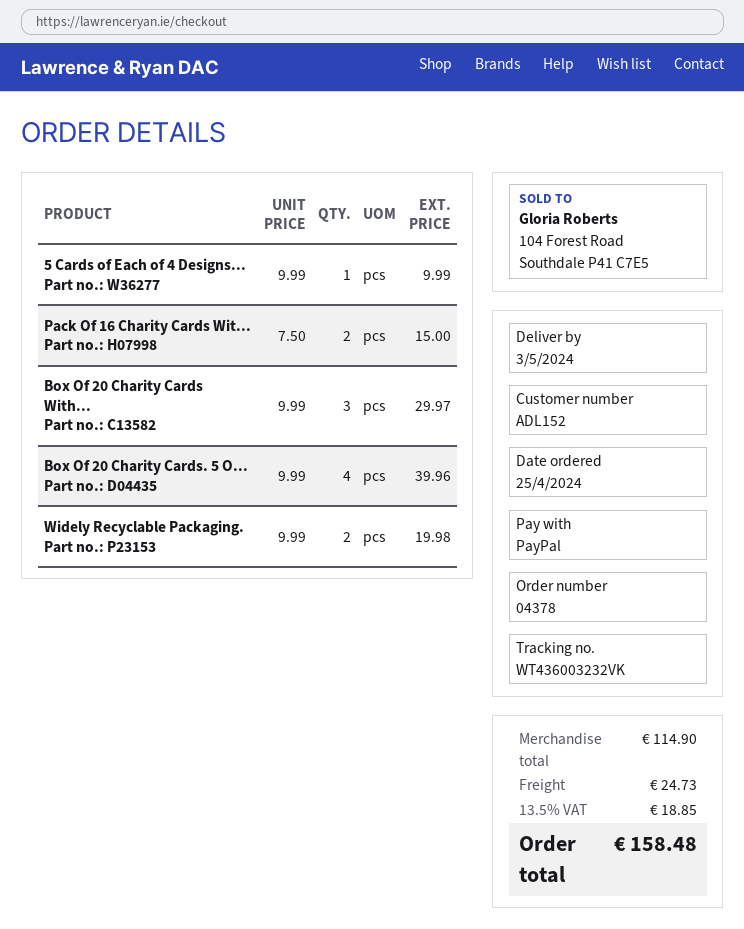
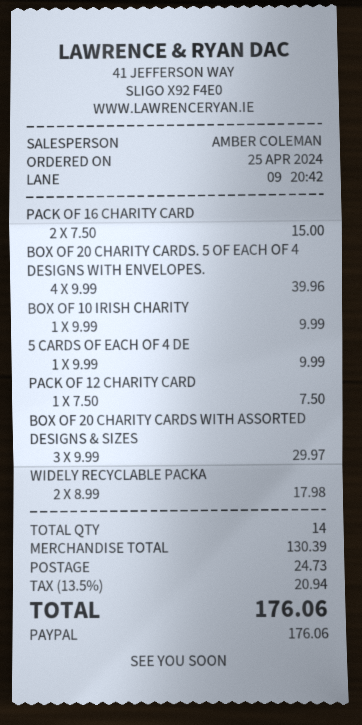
Widely Recyclable Packaging.: 2 x 9.99 = 19.98 -> 2 x 8.99 = 17.98
BOX OF 10 IRISH CHARITY: none -> 1 x 9.99 = 9.99
PACK OF 12 CHARITY CARD: none -> 1 x 7.50 = 7.50
subtotal: 114.90 -> 130.39
tax: 13.5% = 18.85 -> 13.5% = 20.94
total: 158.48 -> 176.06

